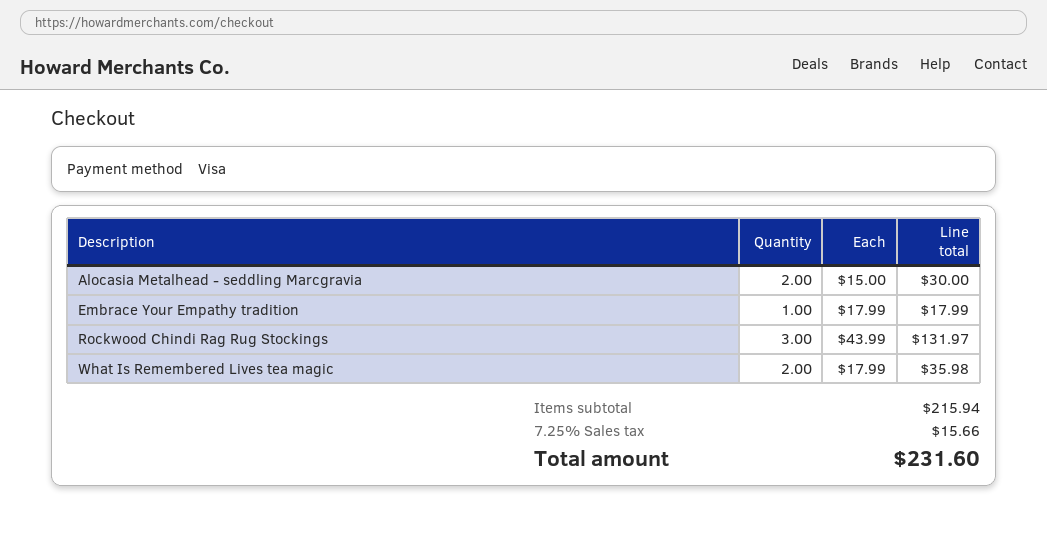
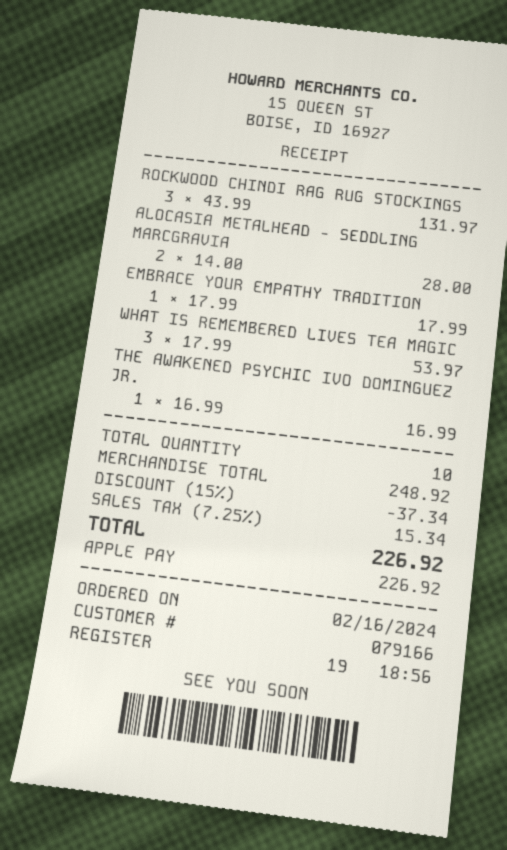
payment method: Visa -> Apple Pay
Alocasia Metalhead - seddling Marcgravia: 2 x 15.00 = 30.00 -> 2 x 14.00 = 28.00
What Is Remembered Lives tea magic: 2 x 17.99 = 35.98 -> 3 x 17.99 = 53.97
THE AWAKENED PSYCHIC IVO DOMINGUEZ JR.: none -> 1 x 16.99 = 16.99
subtotal: 215.94 -> 248.92
discount: none -> 15% = 37.34
tax: 7.25% = 15.66 -> 7.25% = 15.34
total: 231.60 -> 226.92

